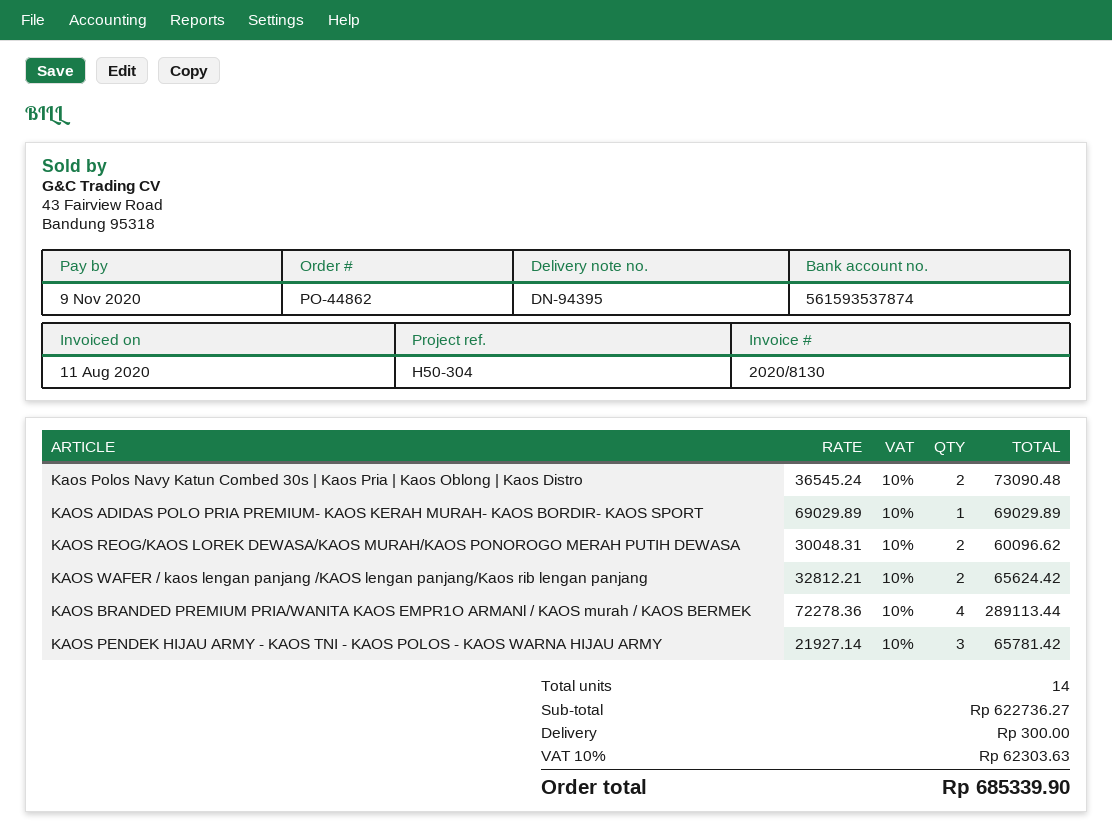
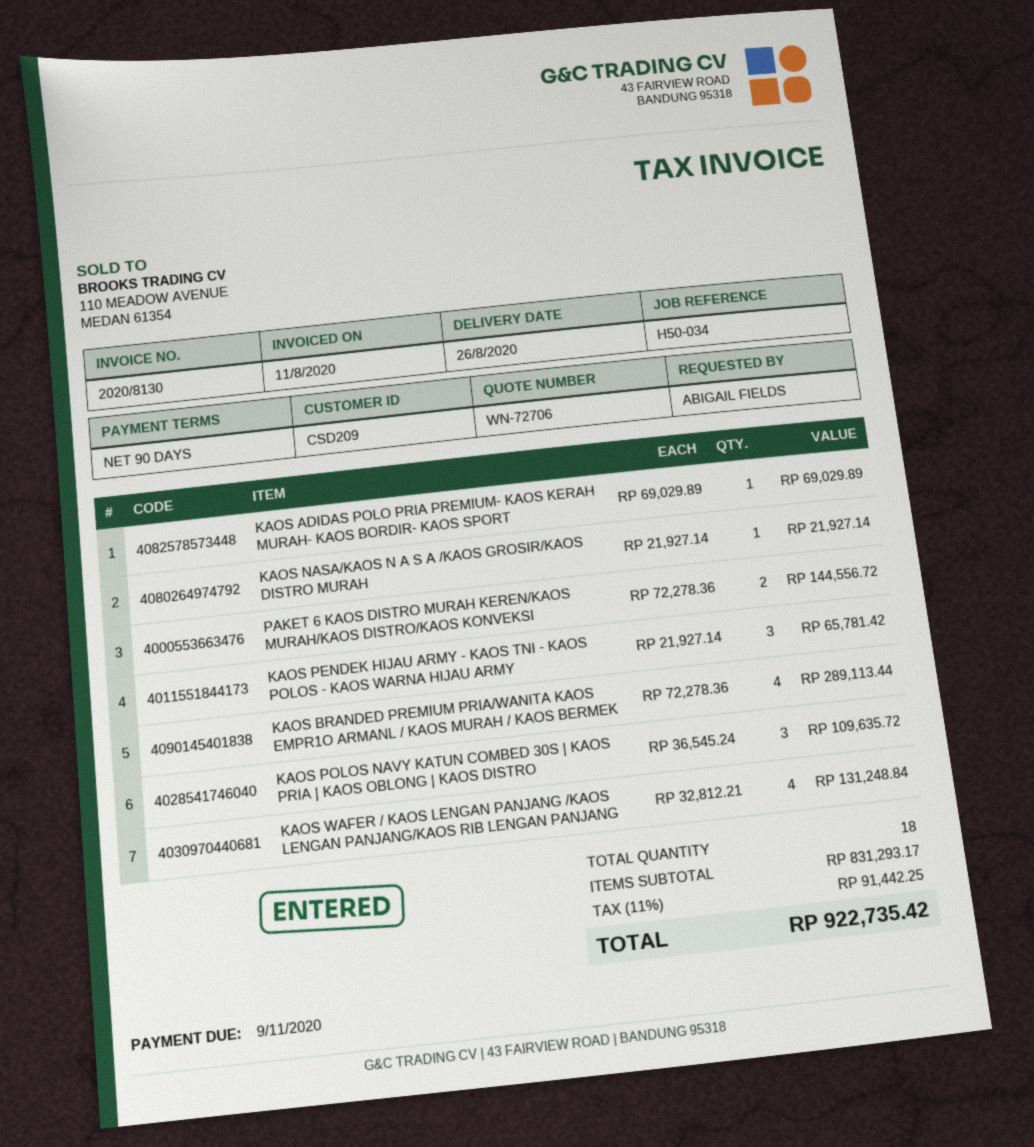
reference: H50-304 -> H50-034
Kaos Polos Navy Katun Combed 30s | Kaos Pria | Kaos Oblong | Kaos Distro: 2 x 36545.24 = 73090.48 -> 3 x 36545.24 = 109635.72
KAOS REOG/KAOS LOREK DEWASA/KAOS MURAH/KAOS PONOROGO MERAH PUTIH DEWASA: 2 x 30048.31 = 60096.62 -> none
KAOS WAFER / kaos lengan panjang /KAOS lengan panjang/Kaos rib lengan panjang: 2 x 32812.21 = 65624.42 -> 4 x 32812.21 = 131248.84
KAOS NASA/KAOS N A S A /KAOS GROSIR/KAOS DISTRO MURAH: none -> 1 x 21927.14 = 21927.14
PAKET 6 KAOS DISTRO MURAH KEREN/KAOS MURAH/KAOS DISTRO/KAOS KONVEKSI: none -> 2 x 72278.36 = 144556.72
total quantity: 14 -> 18
subtotal: 622736.27 -> 831293.17
shipping: 300.00 -> none
tax: 10% = 62303.63 -> 11% = 91442.25
total: 685339.90 -> 922735.42

